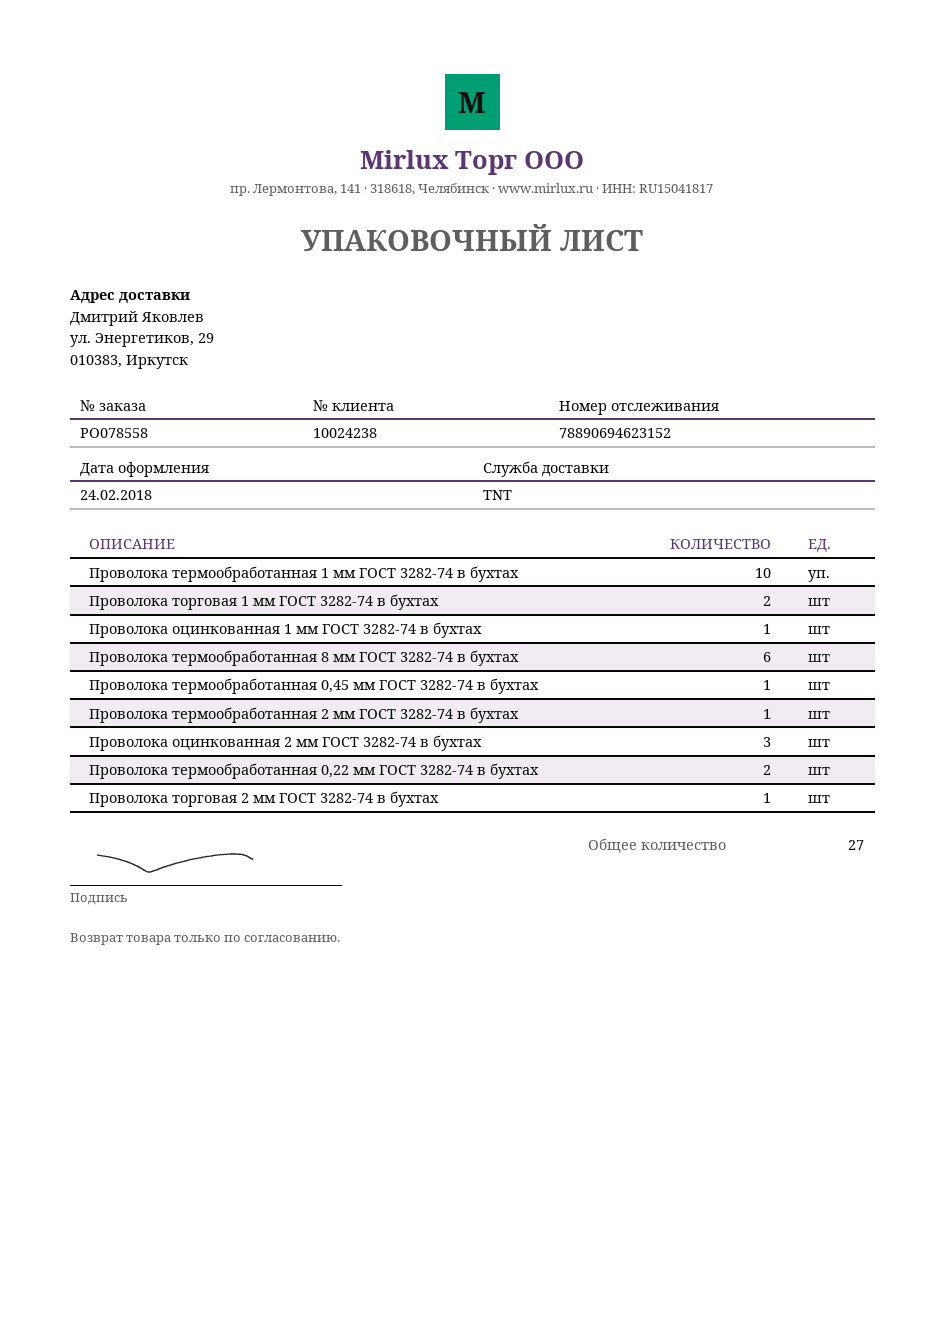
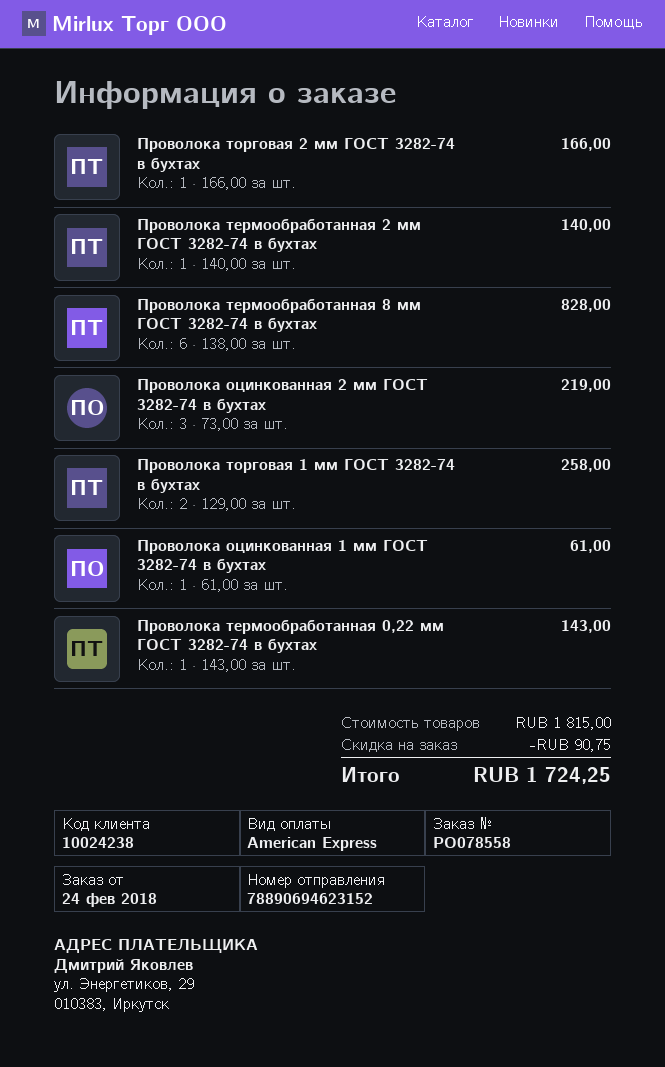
Проволока термообработанная 1 мм ГОСТ 3282-74 в бухтах: 10 -> none
Проволока термообработанная 0,45 мм ГОСТ 3282-74 в бухтах: 1 -> none
Проволока термообработанная 0,22 мм ГОСТ 3282-74 в бухтах: 2 -> 1

